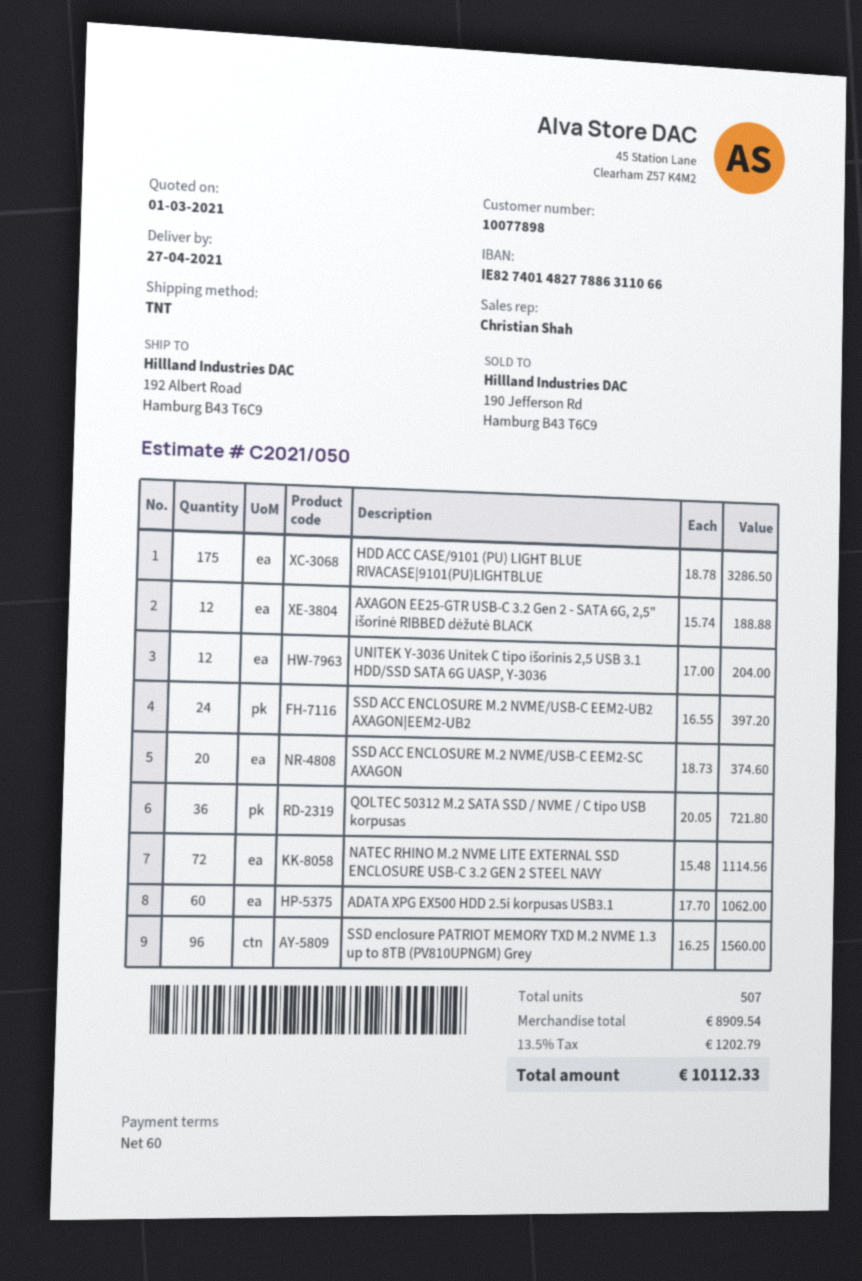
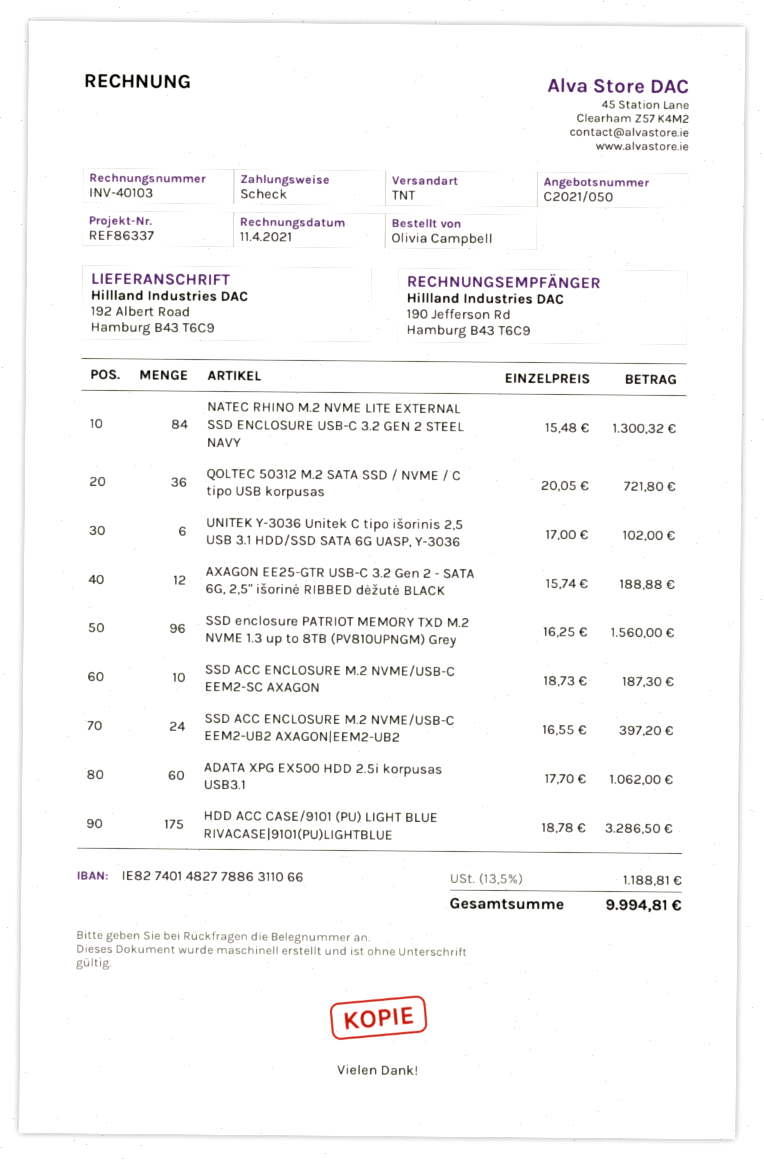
UNITEK Y-3036 Unitek C tipo išorinis 2,5 USB 3.1 HDD/SSD SATA 6G UASP, Y-3036: 12 x 17.00 = 204.00 -> 6 x 17.00 = 102.00
SSD ACC ENCLOSURE M.2 NVME/USB-C EEM2-SC AXAGON: 20 x 18.73 = 374.60 -> 10 x 18.73 = 187.30
NATEC RHINO M.2 NVME LITE EXTERNAL SSD ENCLOSURE USB-C 3.2 GEN 2 STEEL NAVY: 72 x 15.48 = 1114.56 -> 84 x 15.48 = 1300.32
tax: 13.5% = 1202.79 -> 13.5% = 1188.81
total: 10112.33 -> 9994.81

